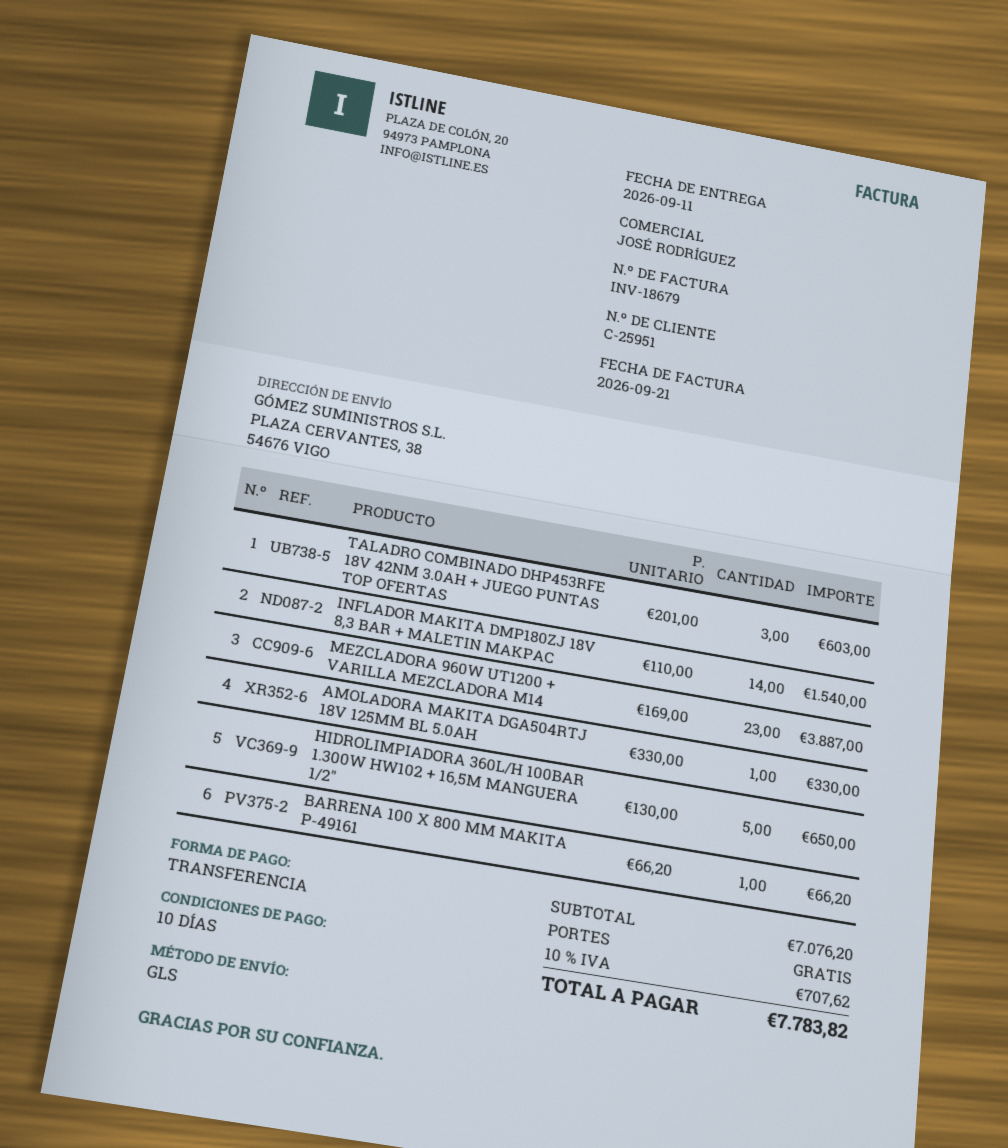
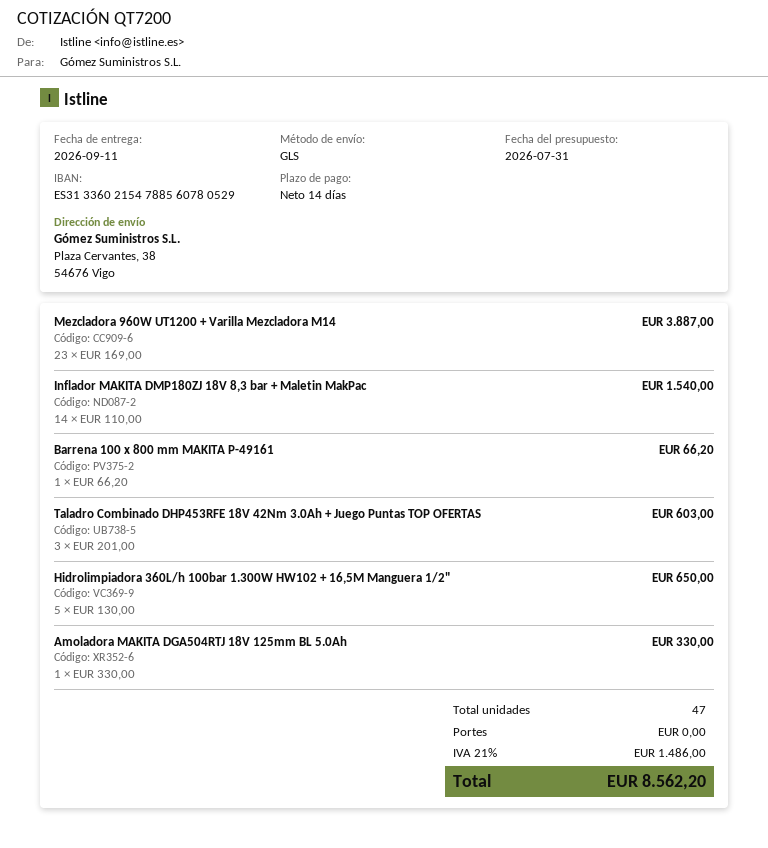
payment terms: 10 days -> 14 days
tax: 10% = 707.62 -> 21% = 1486.00
total: 7783.82 -> 8562.20

